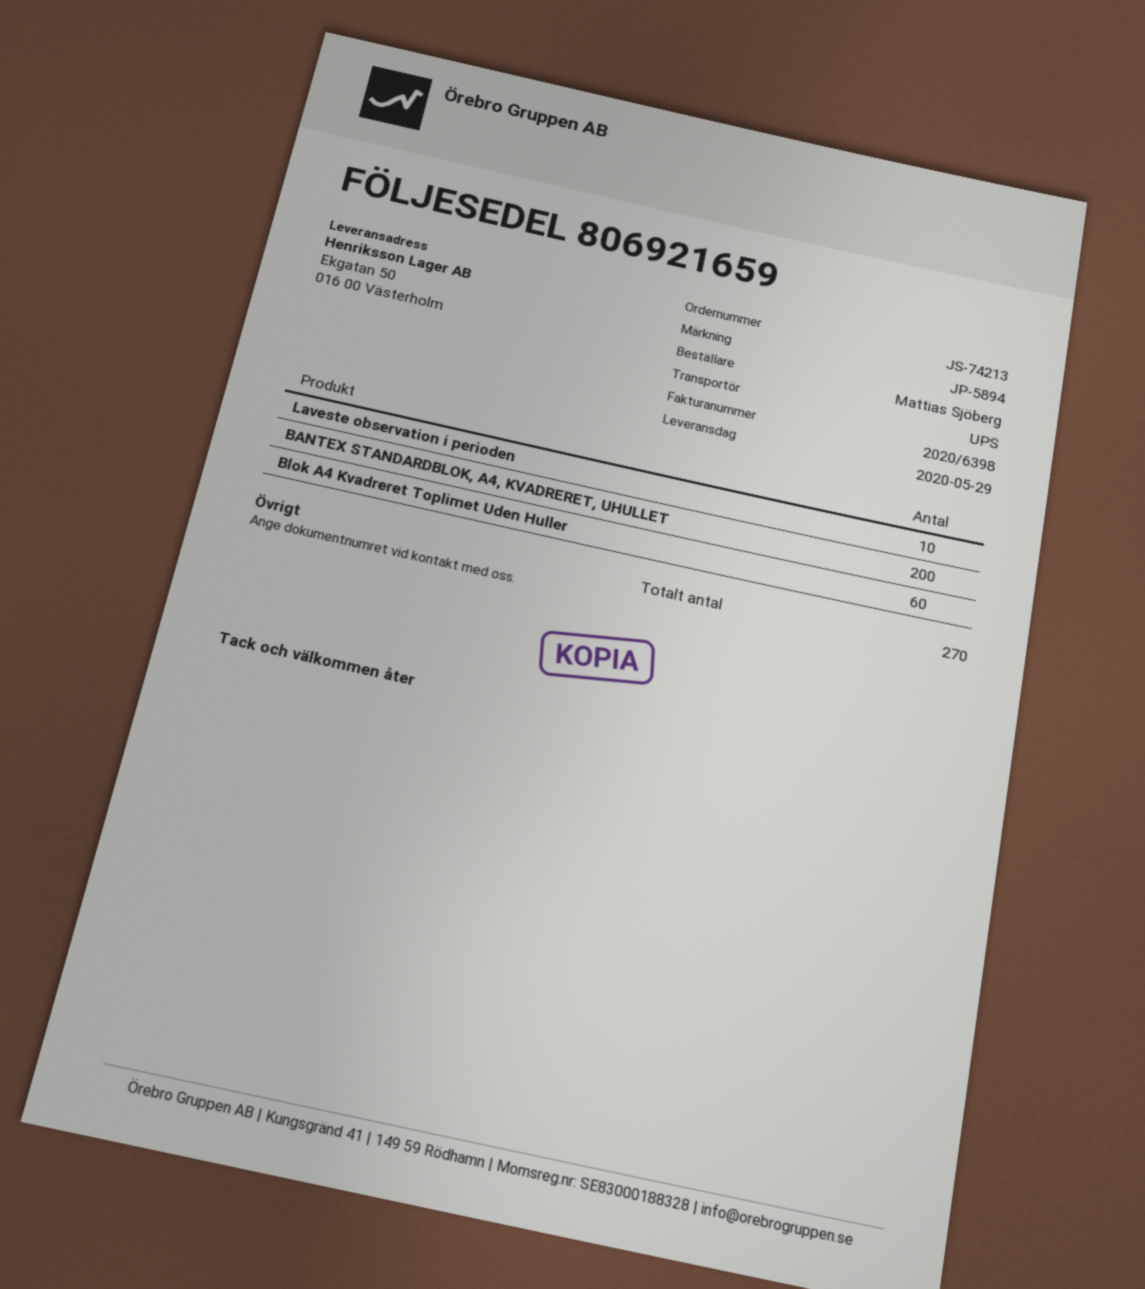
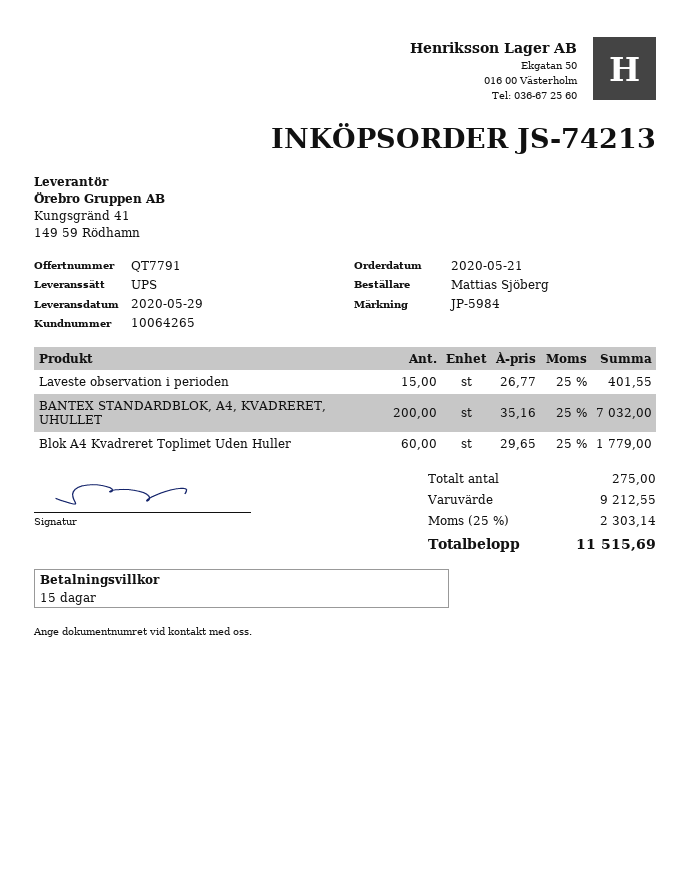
reference: JP-5894 -> JP-5984
Laveste observation i perioden: 10 -> 15
total quantity: 270 -> 275

